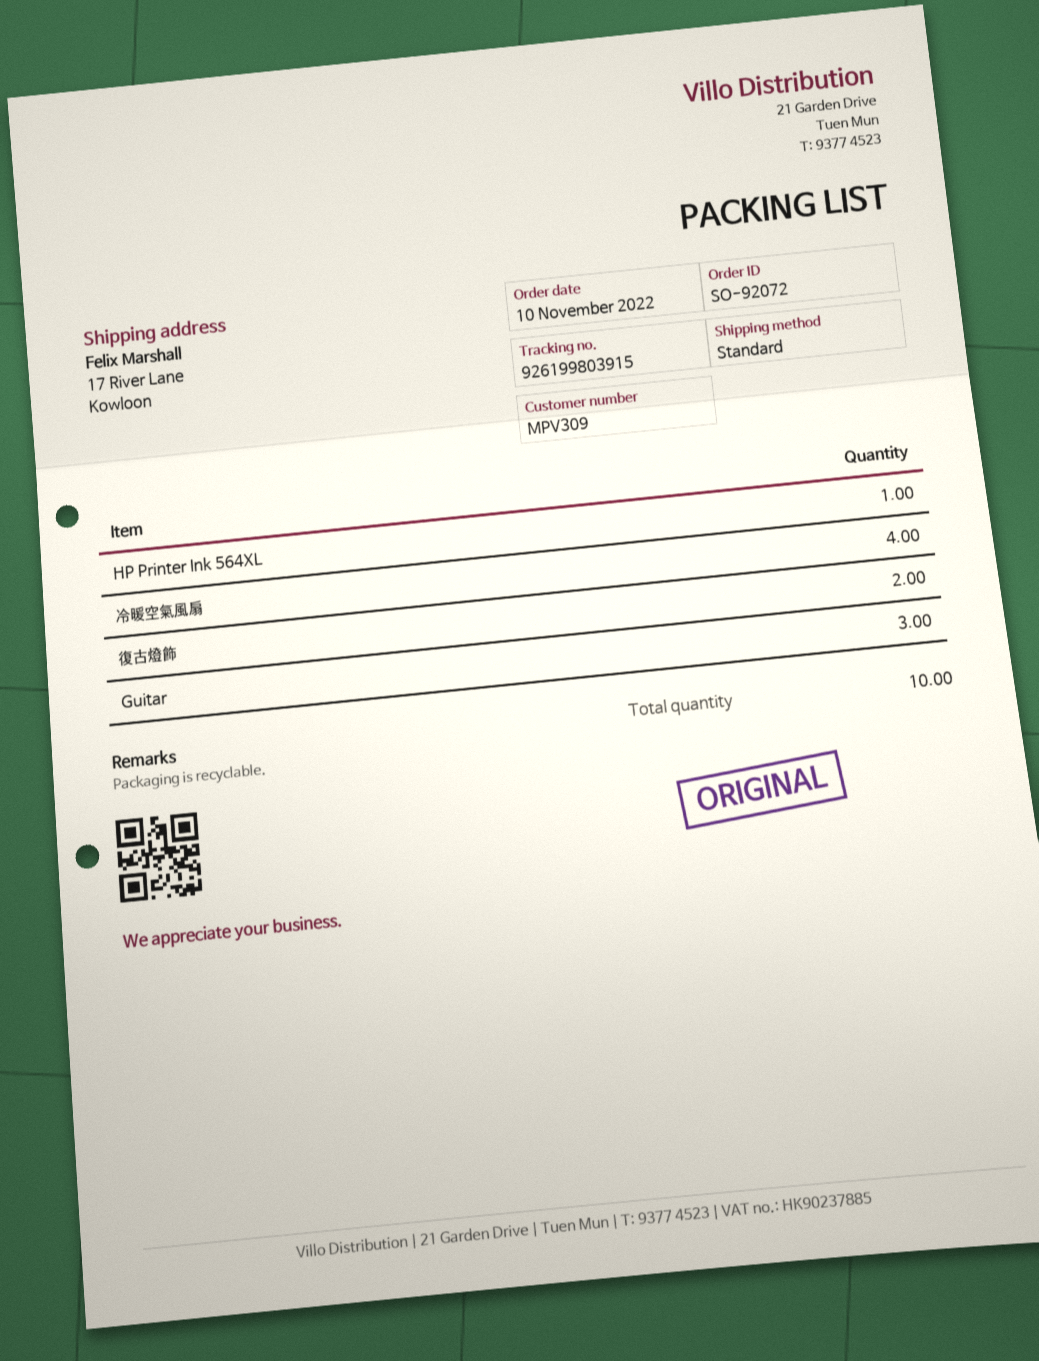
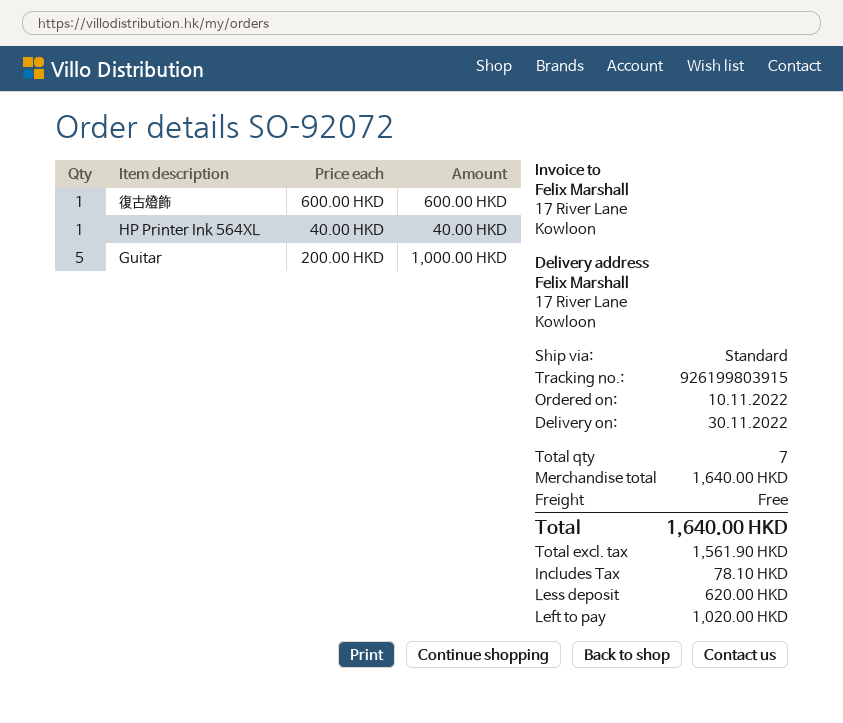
冷暖空氣風扇: 4 -> none
復古燈飾: 2 -> 1
Guitar: 3 -> 5
total quantity: 10 -> 7

